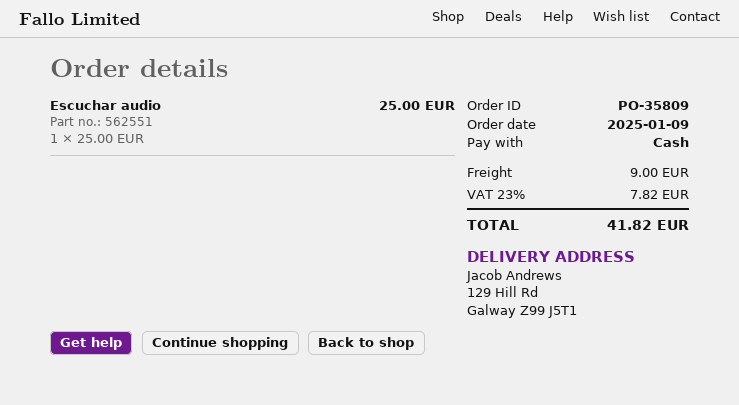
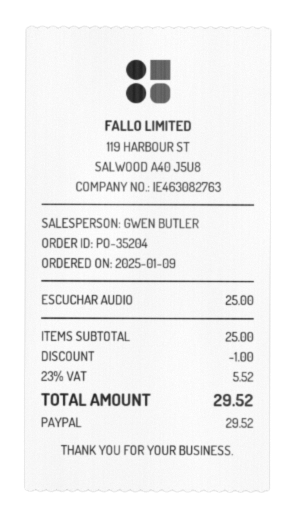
order number: PO-35809 -> PO-35204
payment method: cash -> PayPal
discount: none -> 1.00
shipping: 9.00 -> none
tax: 23% = 7.82 -> 23% = 5.52
total: 41.82 -> 29.52

